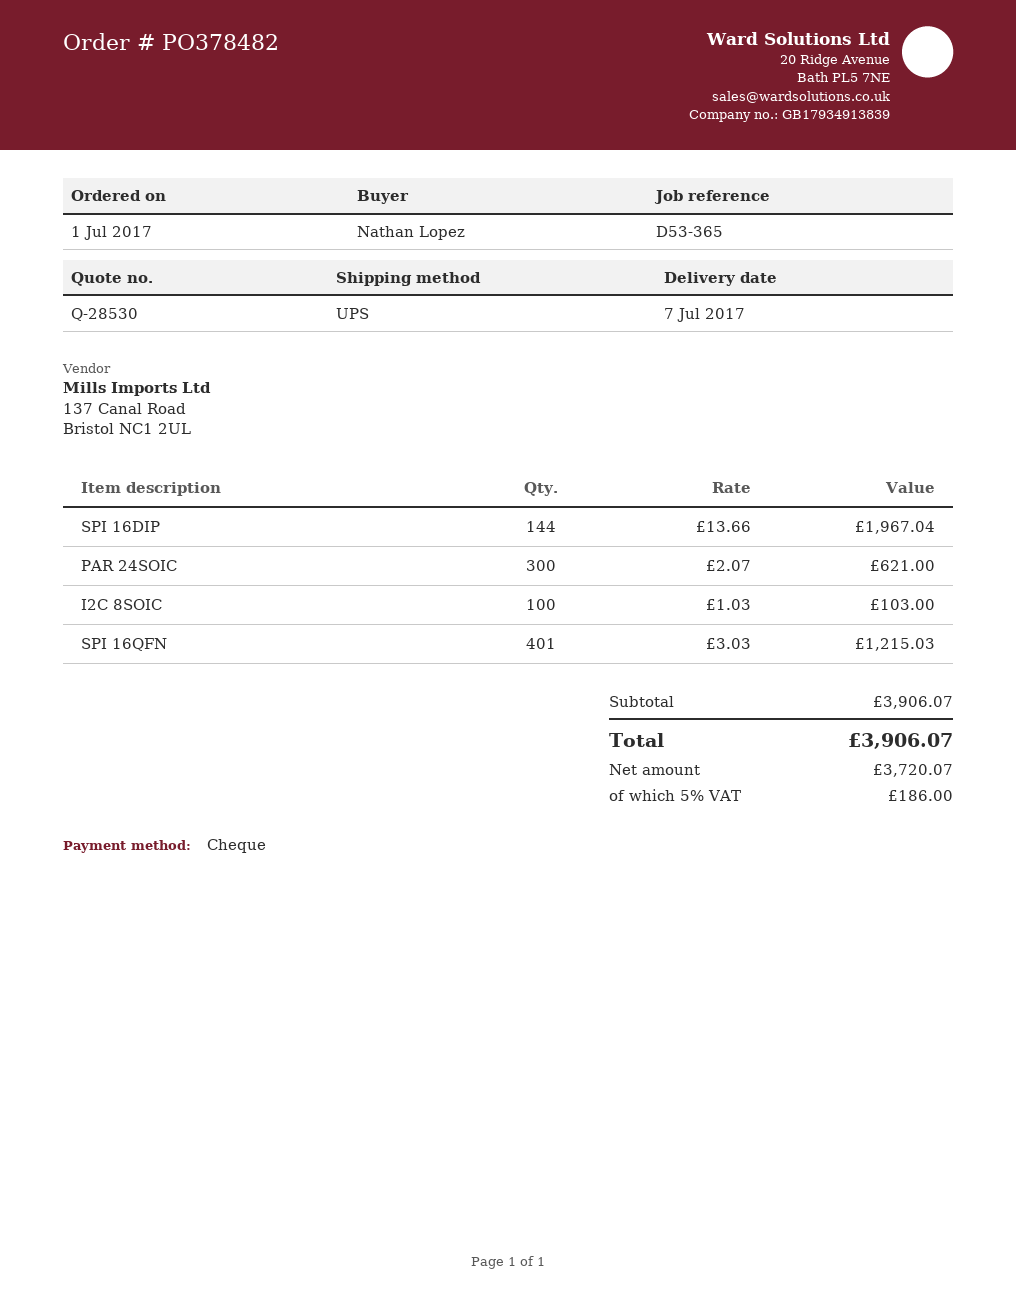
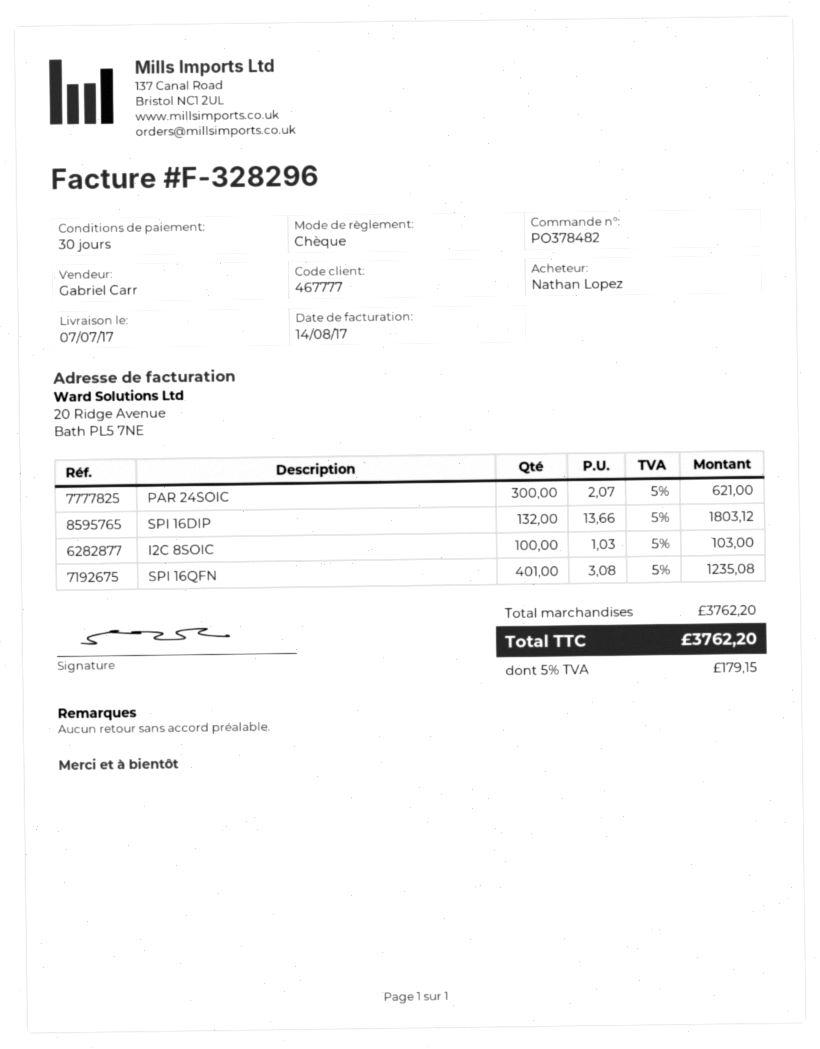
SPI 16DIP: 144 x 13.66 = 1967.04 -> 132 x 13.66 = 1803.12
SPI 16QFN: 401 x 3.03 = 1215.03 -> 401 x 3.08 = 1235.08
subtotal: 3906.07 -> 3762.20
tax: 5% = 186.00 -> 5% = 179.15
total: 3906.07 -> 3762.20

